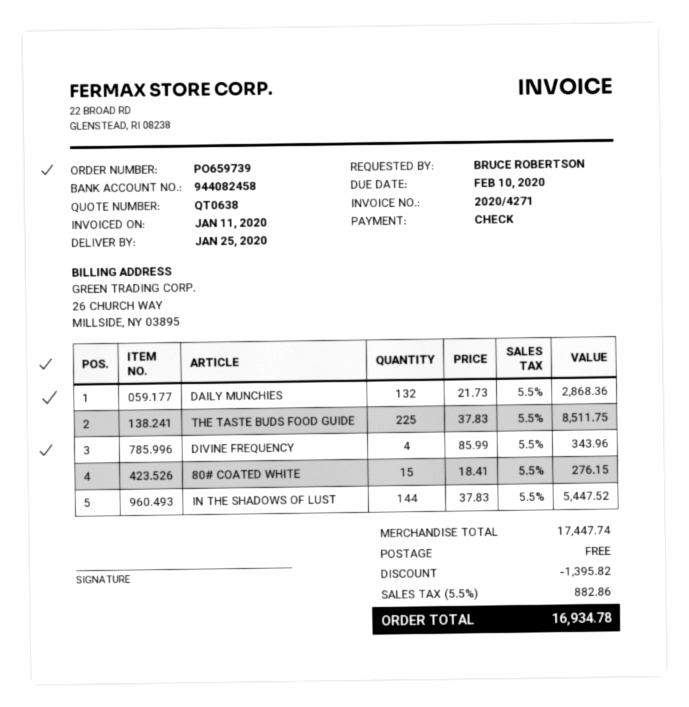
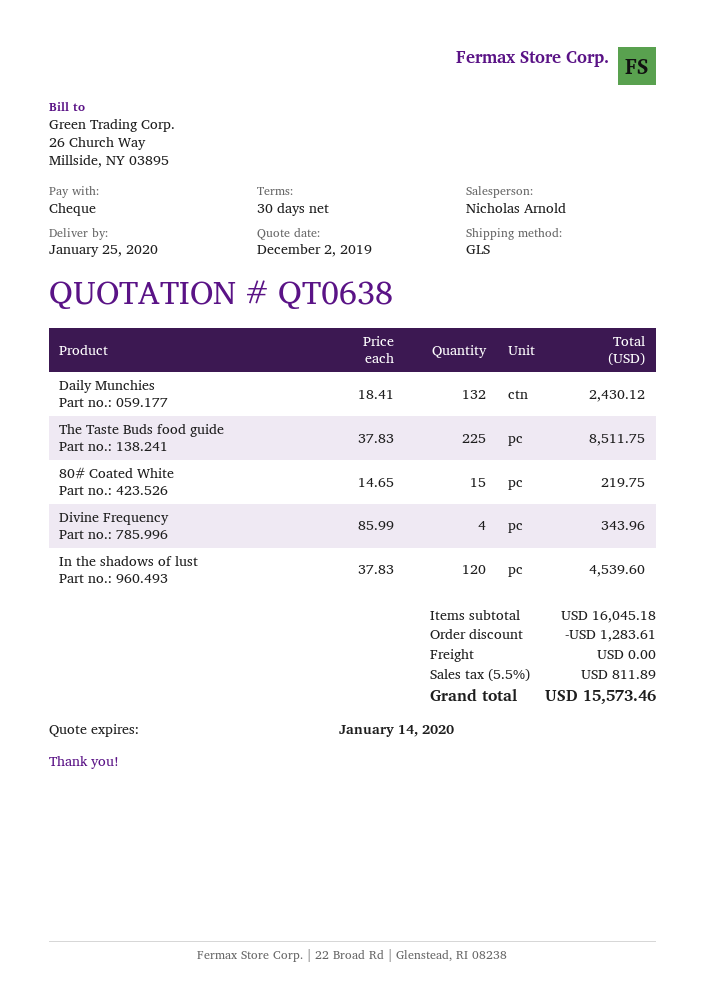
DAILY MUNCHIES: 132 x 21.73 = 2868.36 -> 132 x 18.41 = 2430.12
80# COATED WHITE: 15 x 18.41 = 276.15 -> 15 x 14.65 = 219.75
IN THE SHADOWS OF LUST: 144 x 37.83 = 5447.52 -> 120 x 37.83 = 4539.60
subtotal: 17447.74 -> 16045.18
discount: 1395.82 -> 1283.61
tax: 5.5% = 882.86 -> 5.5% = 811.89
total: 16934.78 -> 15573.46

